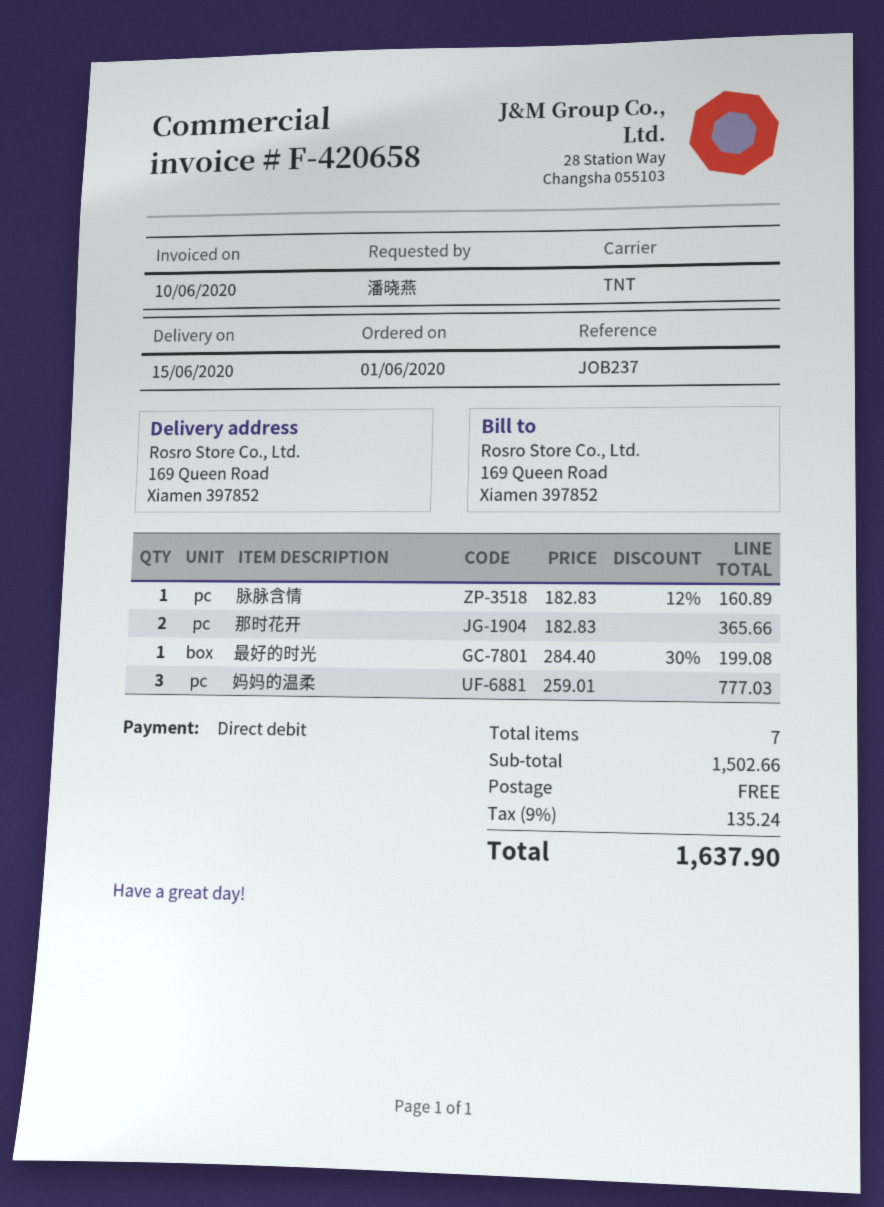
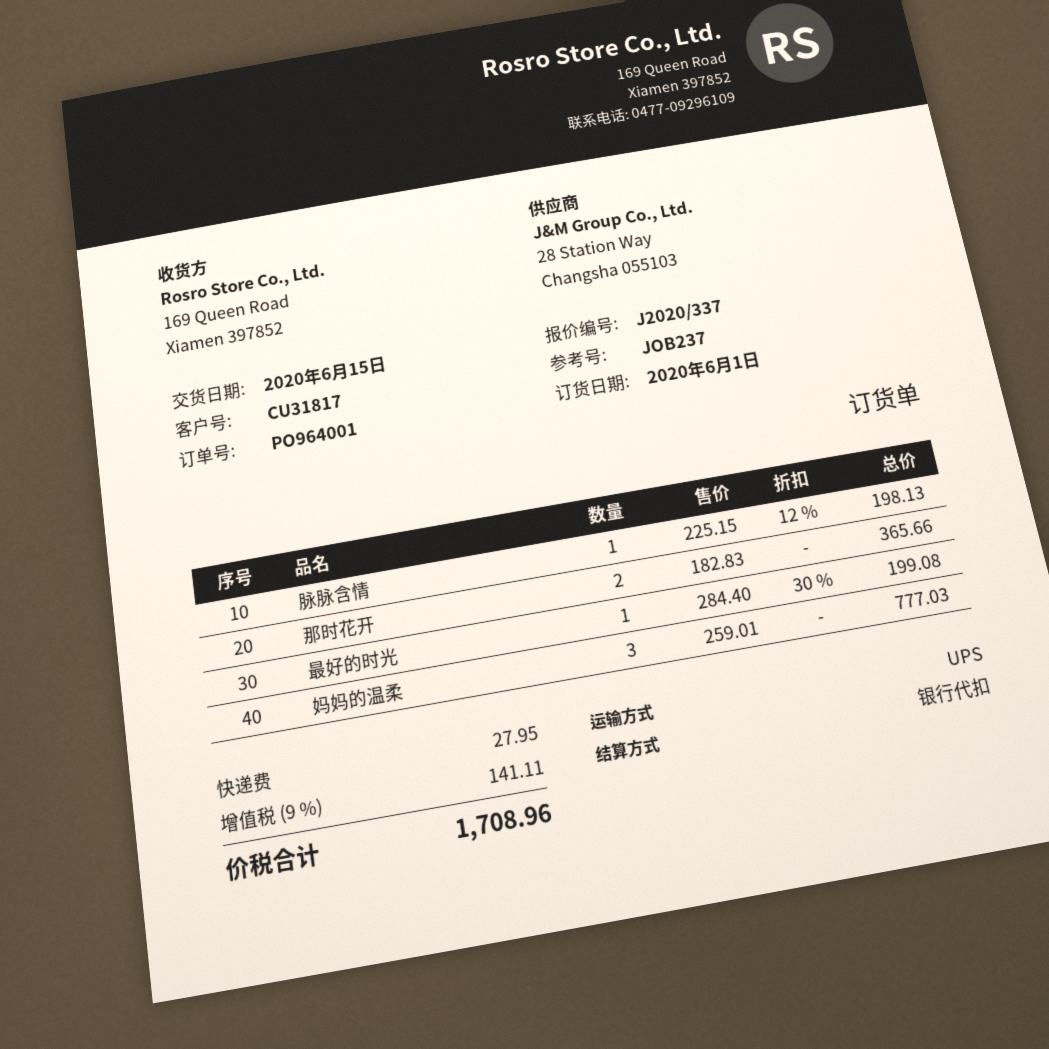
shipping method: TNT -> UPS
脉脉含情: 1 x 182.83 - 12% = 160.89 -> 1 x 225.15 - 12% = 198.13
shipping: 0.00 -> 27.95
tax: 9% = 135.24 -> 9% = 141.11
total: 1637.90 -> 1708.96

